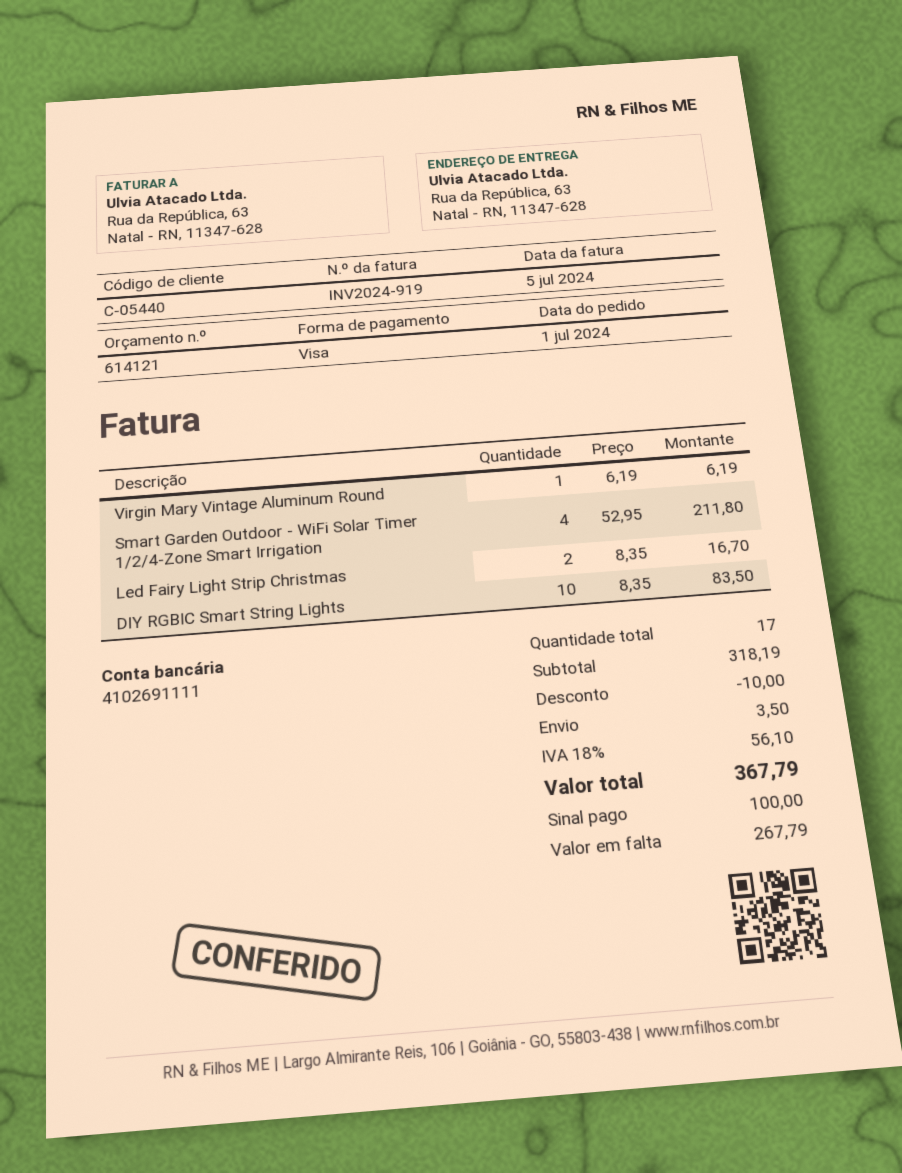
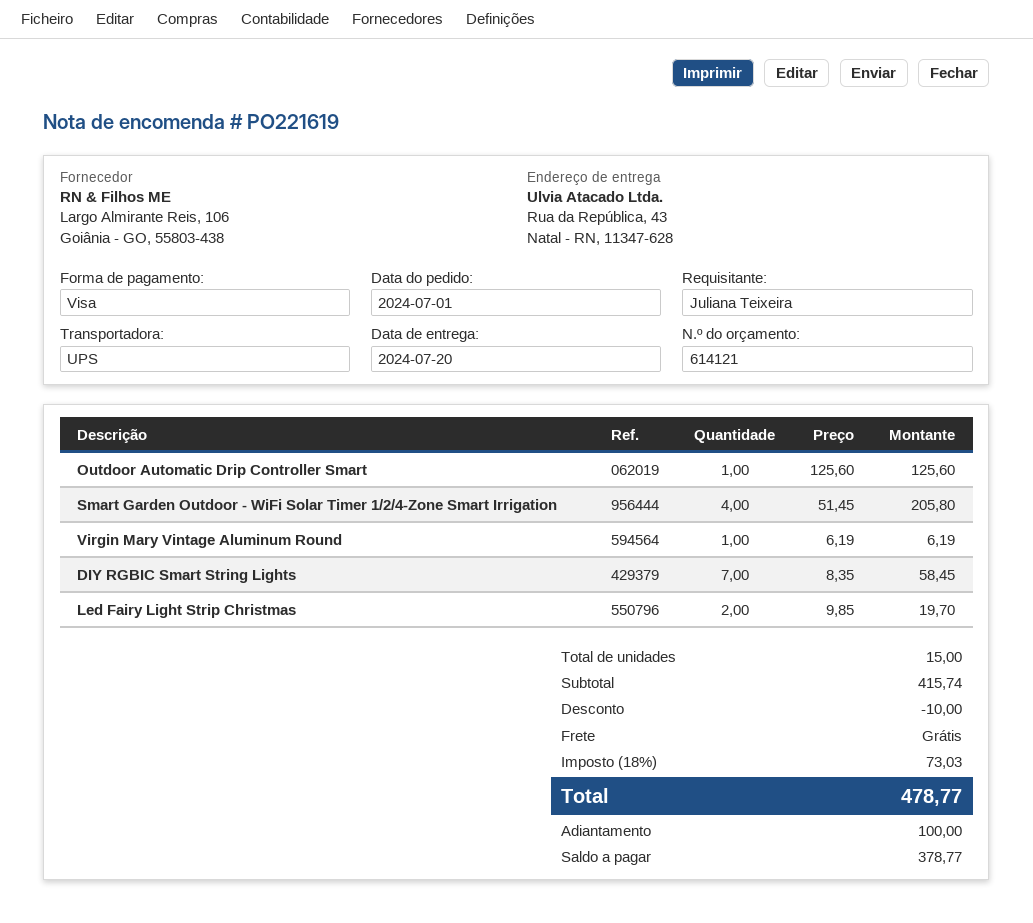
ship to: Rua da República, 63, Natal - RN, 11347-628 -> Rua da República, 43, Natal - RN, 11347-628
Smart Garden Outdoor - WiFi Solar Timer 1/2/4-Zone Smart Irrigation: 4 x 52.95 = 211.80 -> 4 x 51.45 = 205.80
Led Fairy Light Strip Christmas: 2 x 8.35 = 16.70 -> 2 x 9.85 = 19.70
DIY RGBIC Smart String Lights: 10 x 8.35 = 83.50 -> 7 x 8.35 = 58.45
Outdoor Automatic Drip Controller Smart: none -> 1 x 125.60 = 125.60
total quantity: 17 -> 15
subtotal: 318.19 -> 415.74
shipping: 3.50 -> 0.00
tax: 18% = 56.10 -> 18% = 73.03
total: 367.79 -> 478.77
balance: 267.79 -> 378.77

